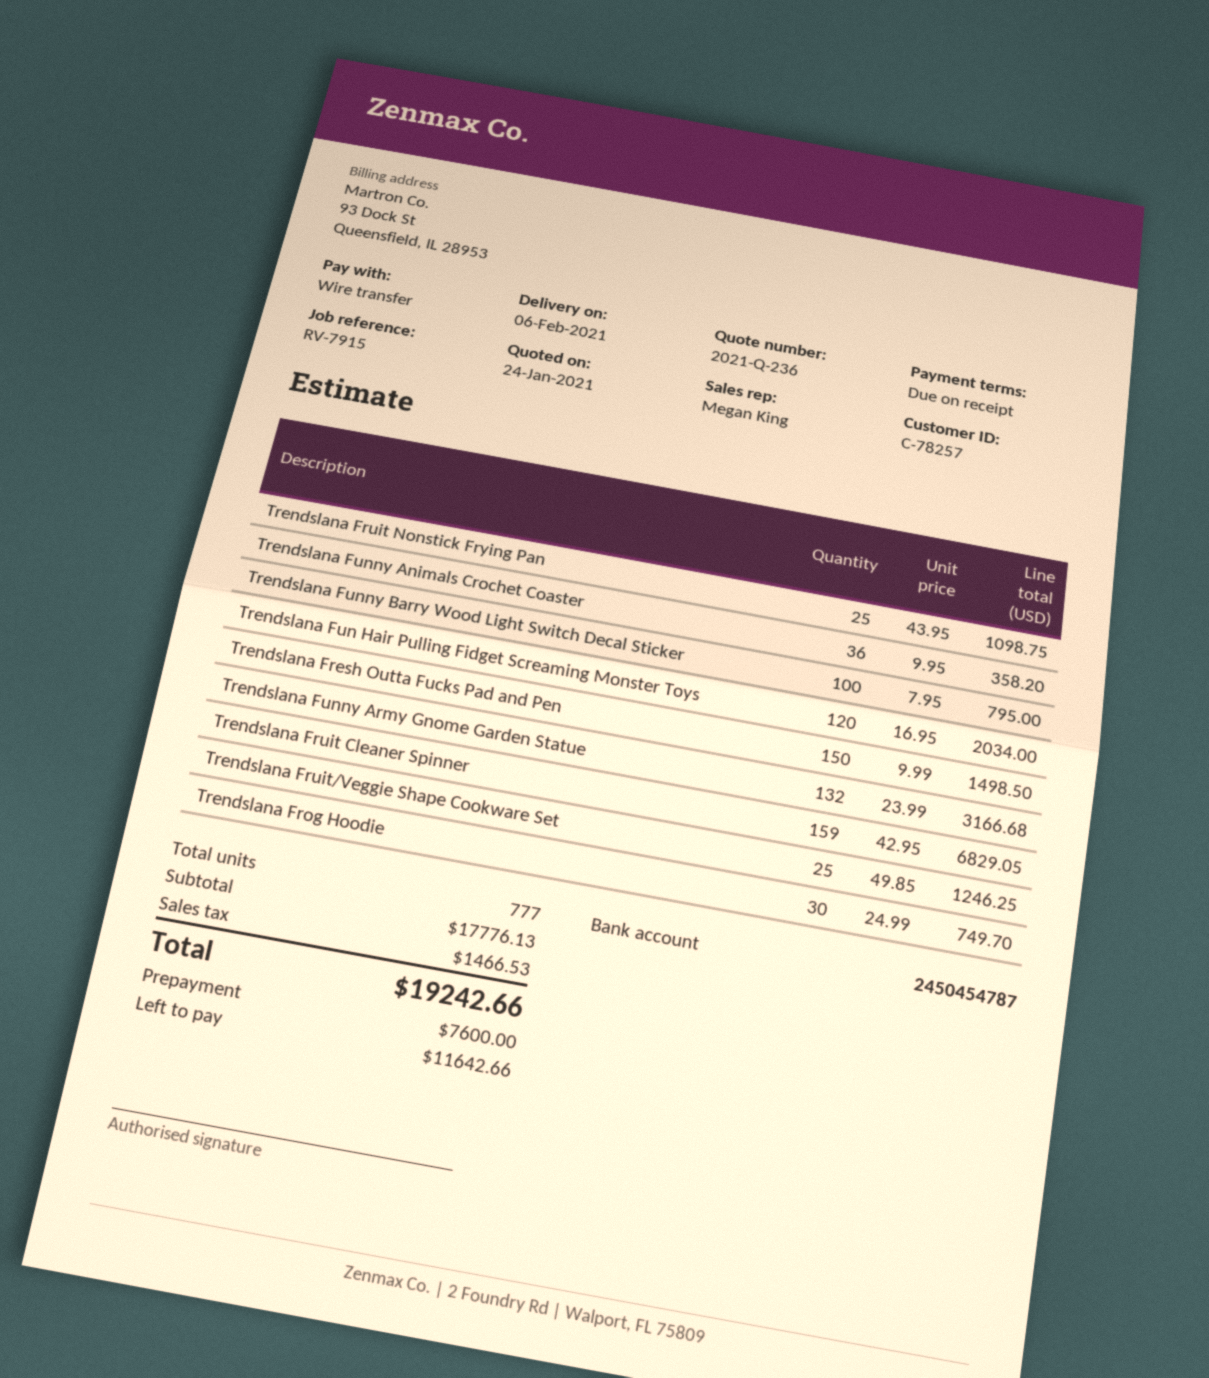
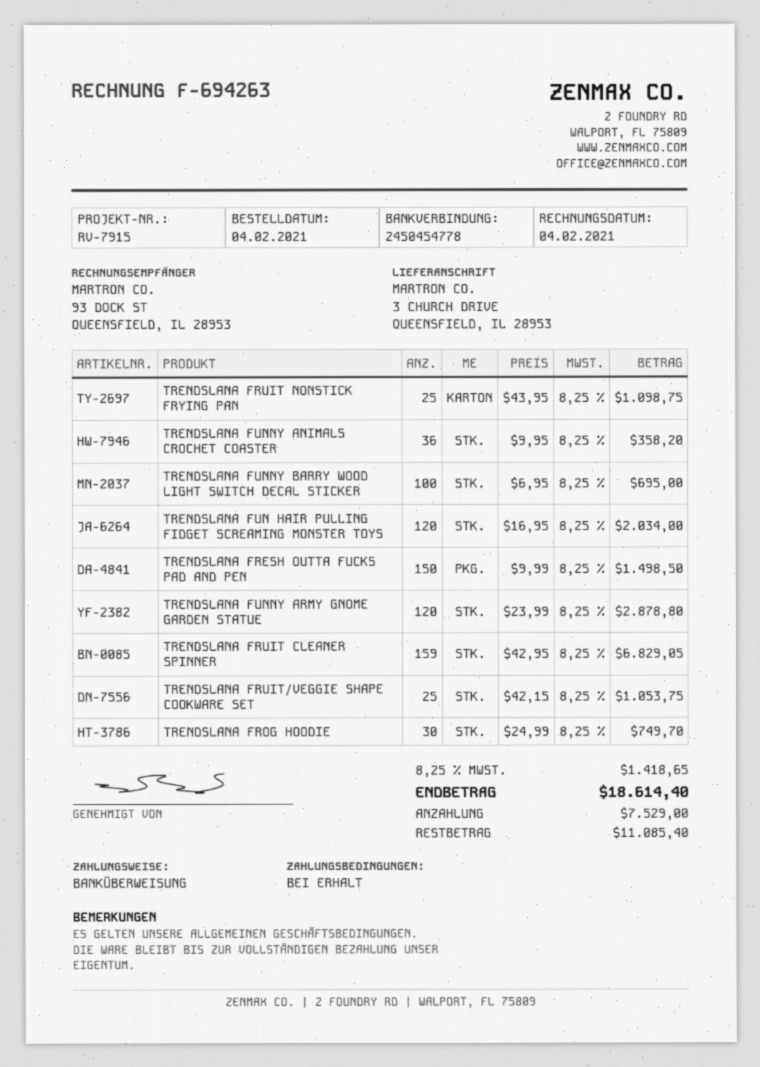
bank account: 2450454787 -> 2450454778
Trendslana Funny Barry Wood Light Switch Decal Sticker: 100 x 7.95 = 795.00 -> 100 x 6.95 = 695.00
Trendslana Funny Army Gnome Garden Statue: 132 x 23.99 = 3166.68 -> 120 x 23.99 = 2878.80
Trendslana Fruit/Veggie Shape Cookware Set: 25 x 49.85 = 1246.25 -> 25 x 42.15 = 1053.75
tax: 1466.53 -> 1418.65
total: 19242.66 -> 18614.40
deposit: 7600.00 -> 7529.00
balance: 11642.66 -> 11085.40

